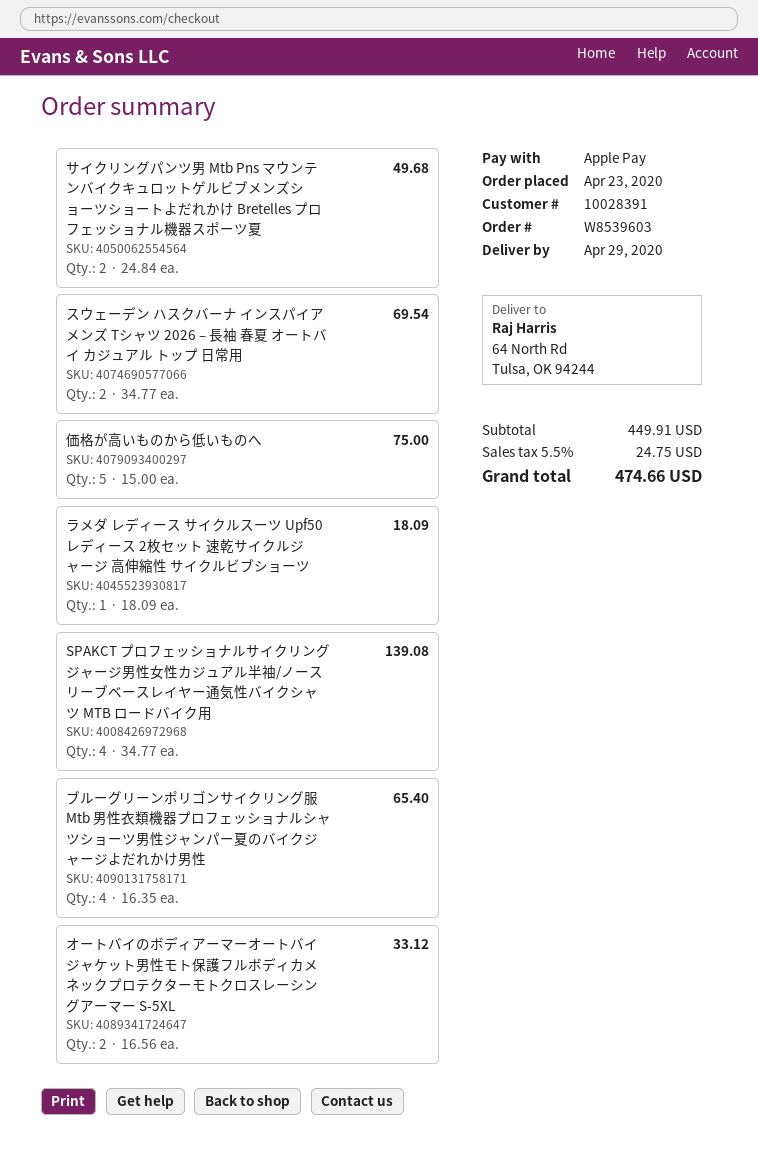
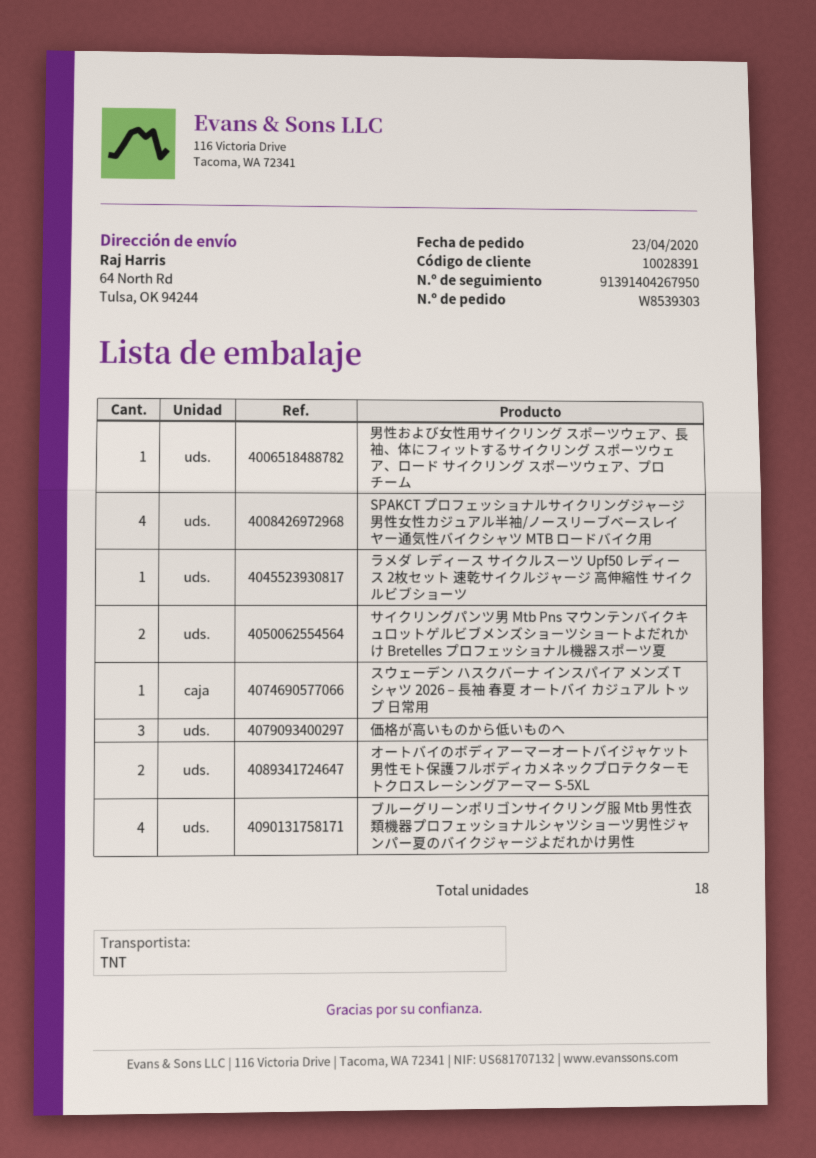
order number: W8539603 -> W8539303
スウェーデン ハスクバーナ インスパイア メンズ Tシャツ 2026 – 長袖 春夏 オートバイ カジュアル トップ 日常用: 2 -> 1
価格が高いものから低いものへ: 5 -> 3
男性および女性用サイクリング スポーツウェア、長袖、体にフィットするサイクリング スポーツウェア、ロード サイクリング スポーツウェア、プロ チーム: none -> 1

